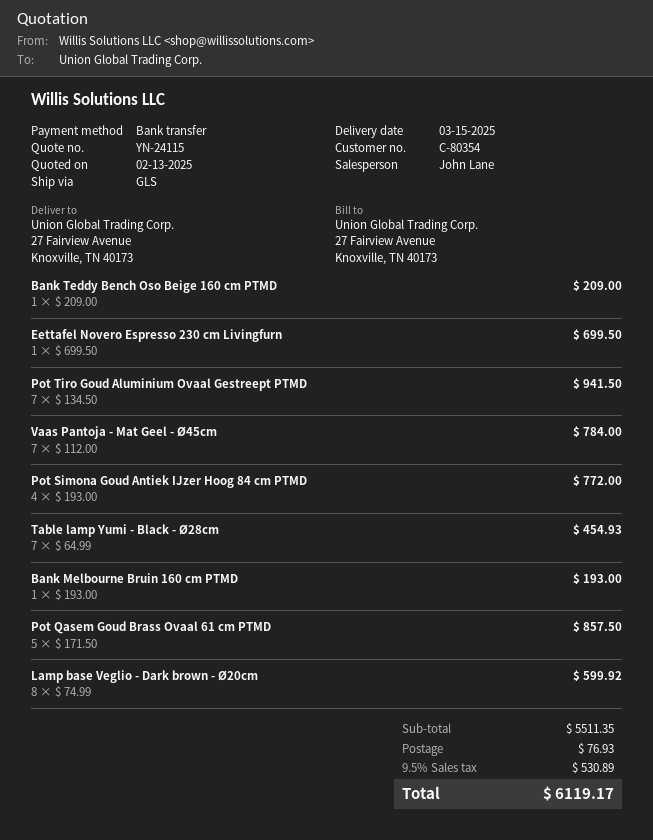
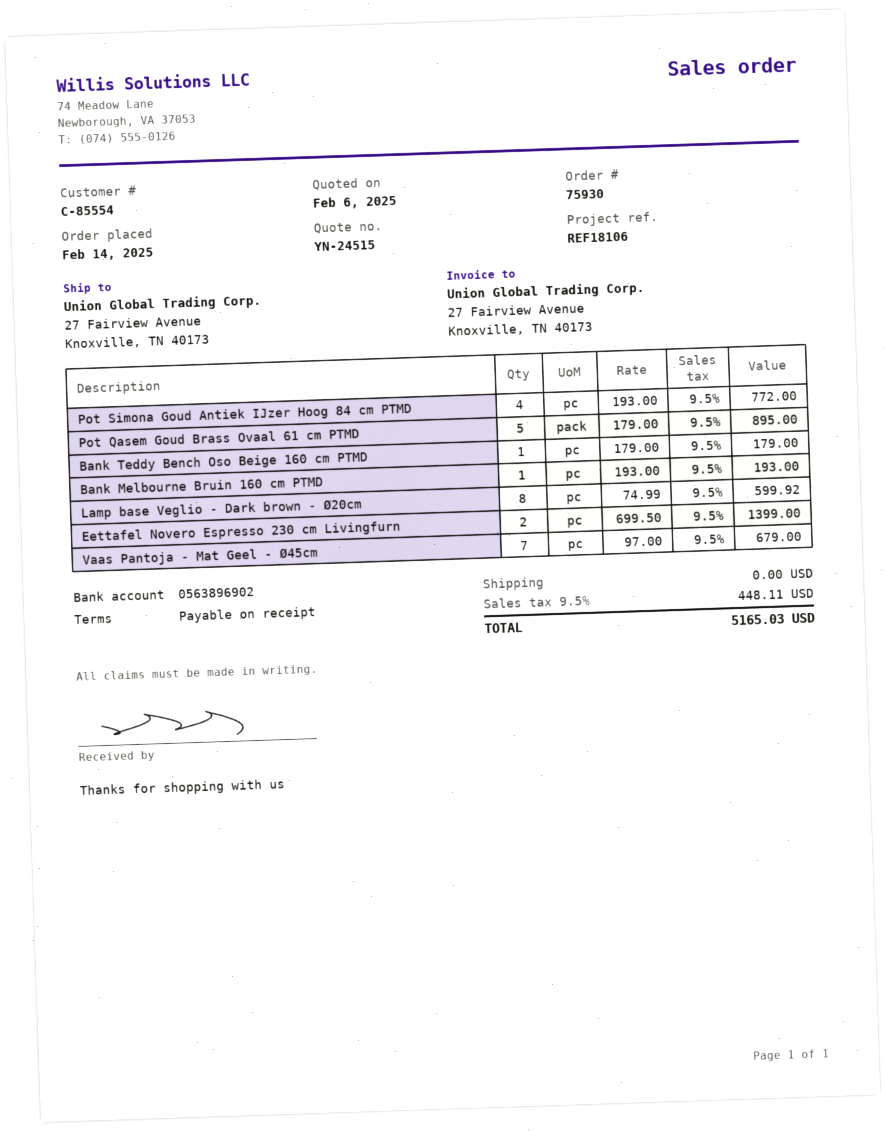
quote number: YN-24115 -> YN-24515
quote date: 2025-02-13 -> 2025-02-06
customer number: C-80354 -> C-85554
Bank Teddy Bench Oso Beige 160 cm PTMD: 1 x 209.00 = 209.00 -> 1 x 179.00 = 179.00
Eettafel Novero Espresso 230 cm Livingfurn: 1 x 699.50 = 699.50 -> 2 x 699.50 = 1399.00
Pot Tiro Goud Aluminium Ovaal Gestreept PTMD: 7 x 134.50 = 941.50 -> none
Vaas Pantoja - Mat Geel - Ø45cm: 7 x 112.00 = 784.00 -> 7 x 97.00 = 679.00
Table lamp Yumi - Black - Ø28cm: 7 x 64.99 = 454.93 -> none
Pot Qasem Goud Brass Ovaal 61 cm PTMD: 5 x 171.50 = 857.50 -> 5 x 179.00 = 895.00
shipping: 76.93 -> 0.00
tax: 9.5% = 530.89 -> 9.5% = 448.11
total: 6119.17 -> 5165.03

